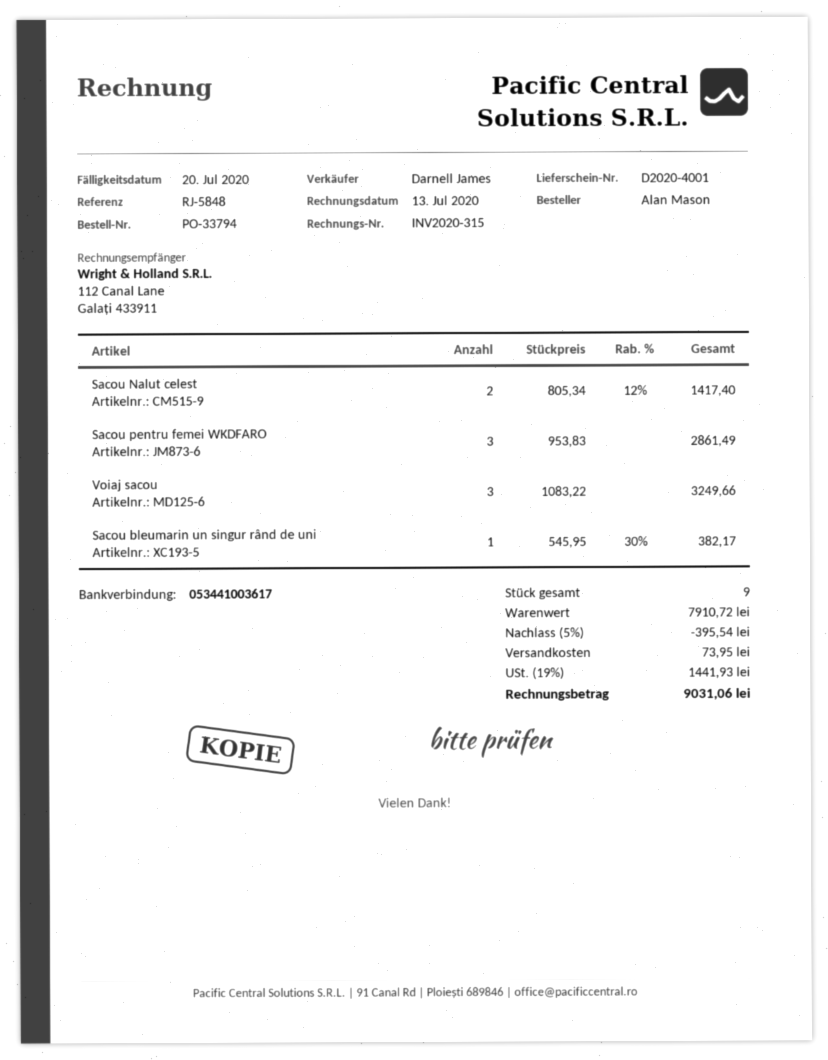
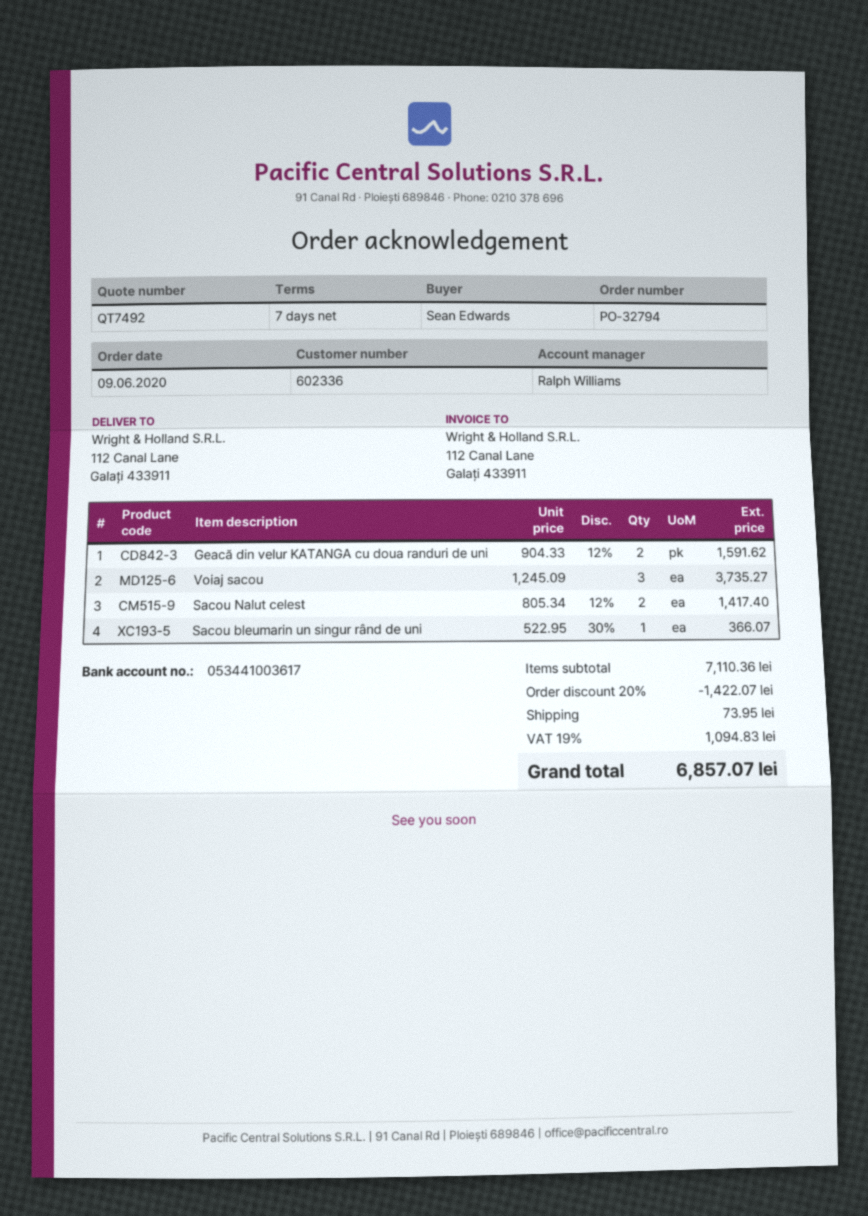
order number: PO-33794 -> PO-32794
ordered by: Alan Mason -> Sean Edwards
sales rep: Darnell James -> Ralph Williams
Sacou pentru femei WKDFARO: 3 x 953.83 = 2861.49 -> none
Voiaj sacou: 3 x 1083.22 = 3249.66 -> 3 x 1245.09 = 3735.27
Sacou bleumarin un singur rând de uni: 1 x 545.95 - 30% = 382.17 -> 1 x 522.95 - 30% = 366.07
Geacă din velur KATANGA cu doua randuri de uni: none -> 2 x 904.33 - 12% = 1591.62
subtotal: 7910.72 -> 7110.36
discount: 5% = 395.54 -> 20% = 1422.07
tax: 19% = 1441.93 -> 19% = 1094.83
total: 9031.06 -> 6857.07

